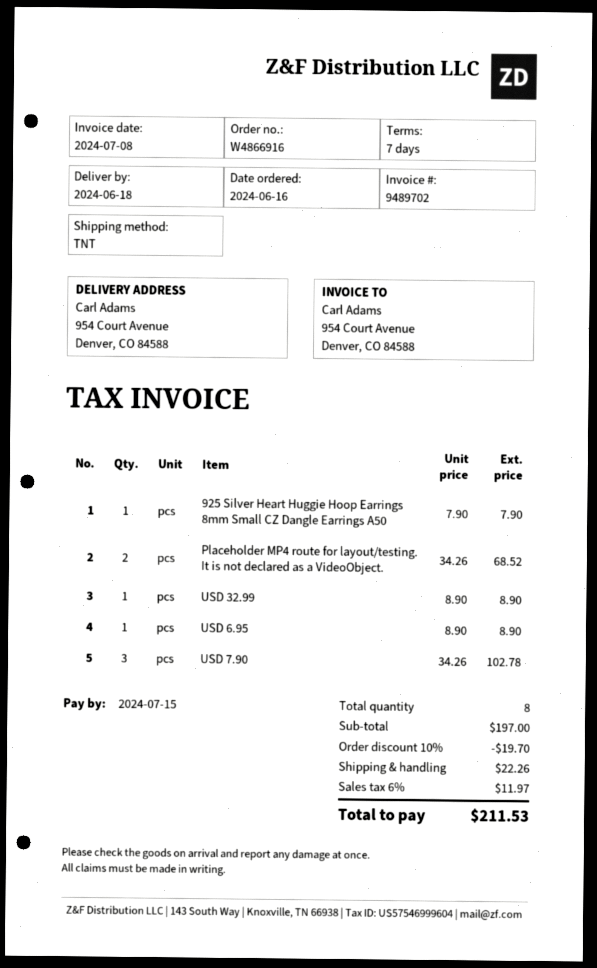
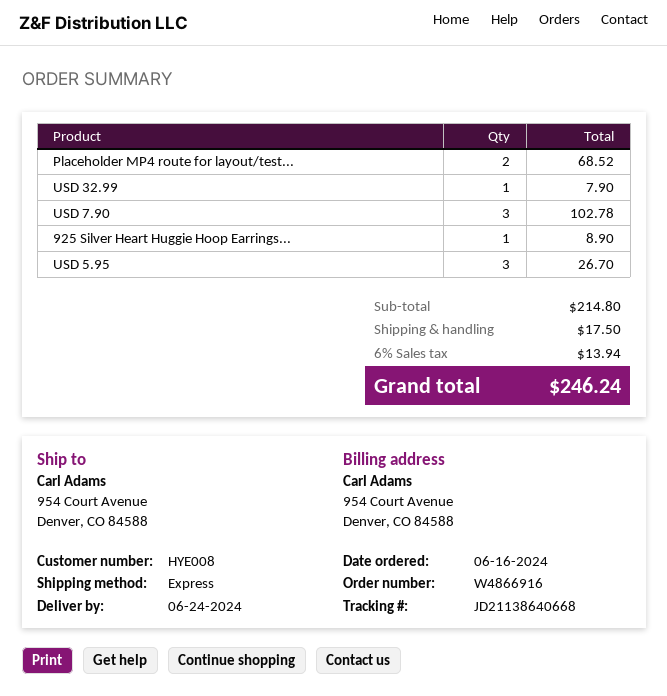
delivery date: 2024-06-18 -> 2024-06-24
shipping method: TNT -> express
925 Silver Heart Huggie Hoop Earrings 8mm Small CZ Dangle Earrings A50: 1 for 7.90 -> 1 for 8.90
USD 32.99: 1 for 8.90 -> 1 for 7.90
USD 6.95: 1 for 8.90 -> none
USD 5.95: none -> 3 for 26.70
subtotal: 197.00 -> 214.80
discount: 10% = 19.70 -> none
shipping: 22.26 -> 17.50
tax: 6% = 11.97 -> 6% = 13.94
total: 211.53 -> 246.24

